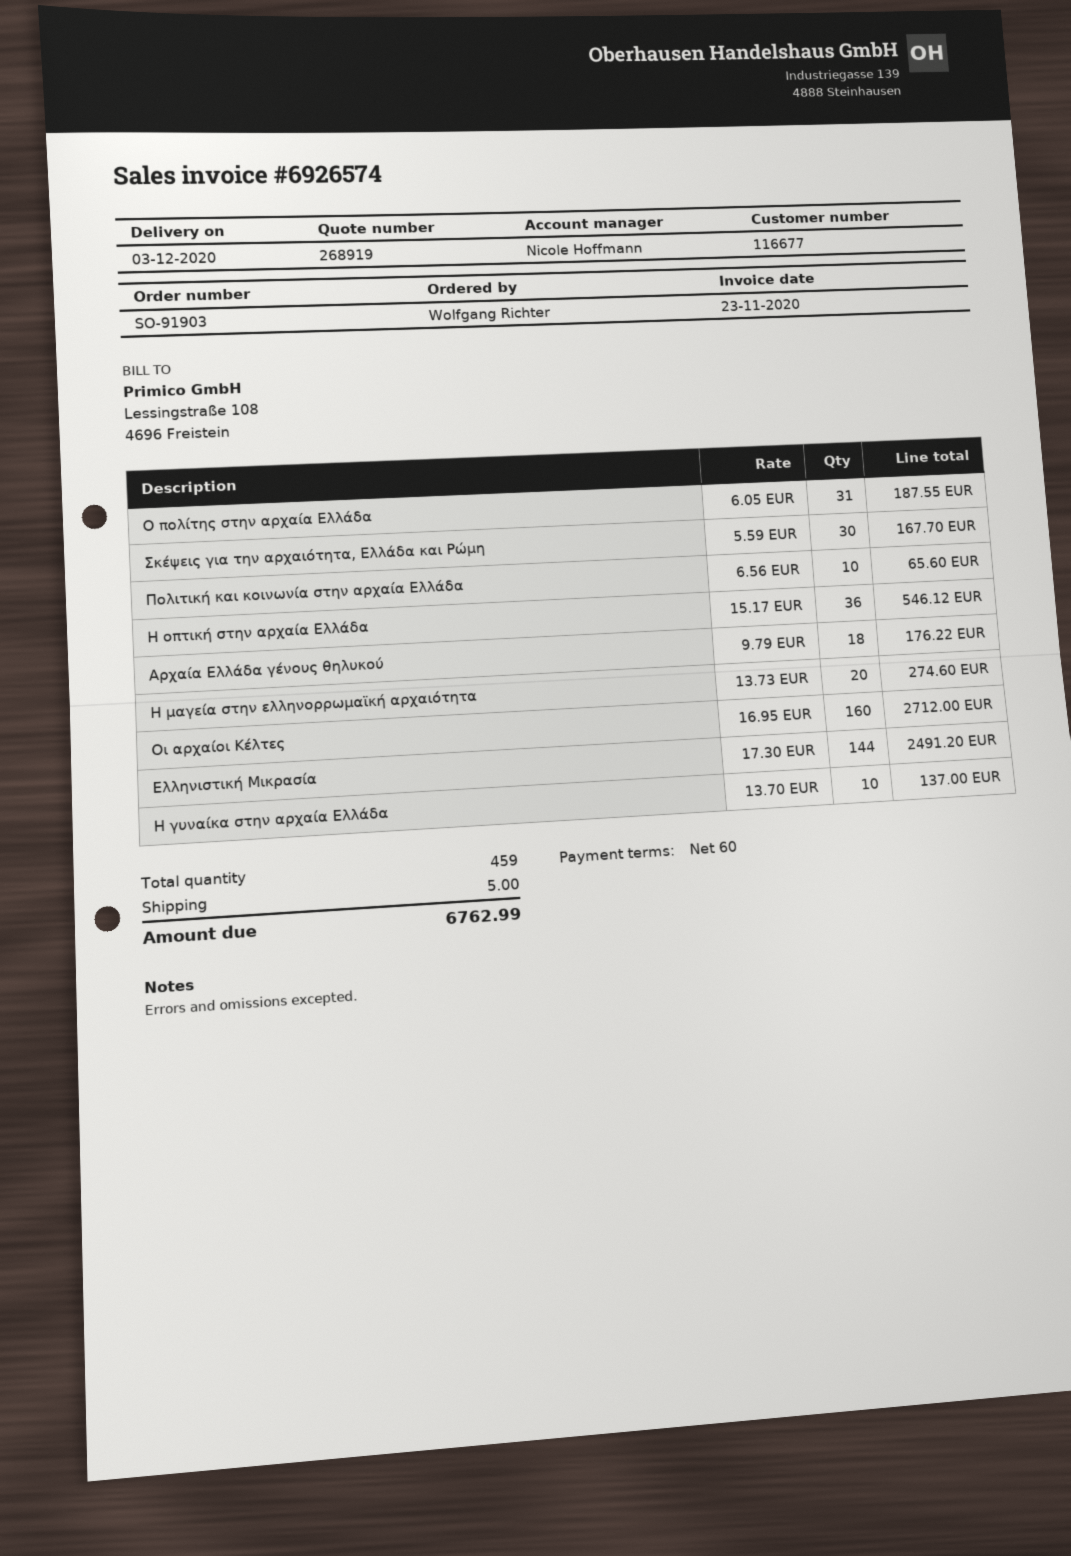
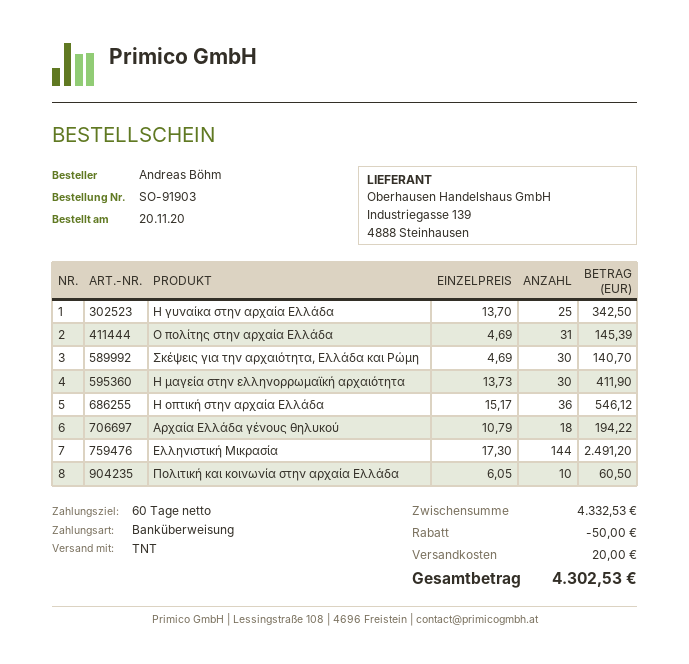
ordered by: Wolfgang Richter -> Andreas Böhm
Ο πολίτης στην αρχαία Ελλάδα: 31 x 6.05 = 187.55 -> 31 x 4.69 = 145.39
Σκέψεις για την αρχαιότητα, Ελλάδα και Ρώμη: 30 x 5.59 = 167.70 -> 30 x 4.69 = 140.70
Πολιτική και κοινωνία στην αρχαία Ελλάδα: 10 x 6.56 = 65.60 -> 10 x 6.05 = 60.50
Αρχαία Ελλάδα γένους θηλυκού: 18 x 9.79 = 176.22 -> 18 x 10.79 = 194.22
Η μαγεία στην ελληνορρωμαϊκή αρχαιότητα: 20 x 13.73 = 274.60 -> 30 x 13.73 = 411.90
Οι αρχαίοι Κέλτες: 160 x 16.95 = 2712.00 -> none
Η γυναίκα στην αρχαία Ελλάδα: 10 x 13.70 = 137.00 -> 25 x 13.70 = 342.50
discount: none -> 50.00
shipping: 5.00 -> 20.00
total: 6762.99 -> 4302.53

